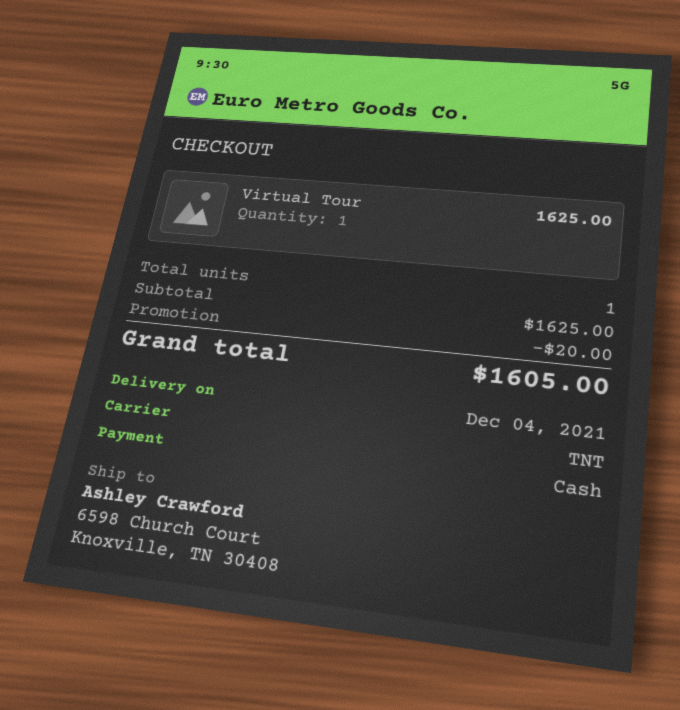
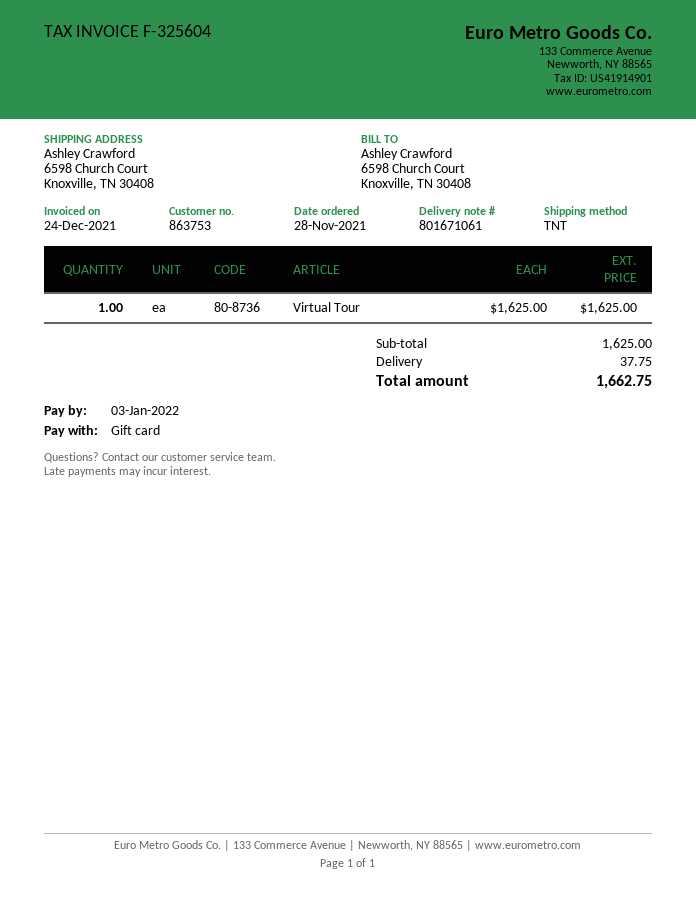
payment method: cash -> gift card
discount: 20.00 -> none
shipping: none -> 37.75
total: 1605.00 -> 1662.75

